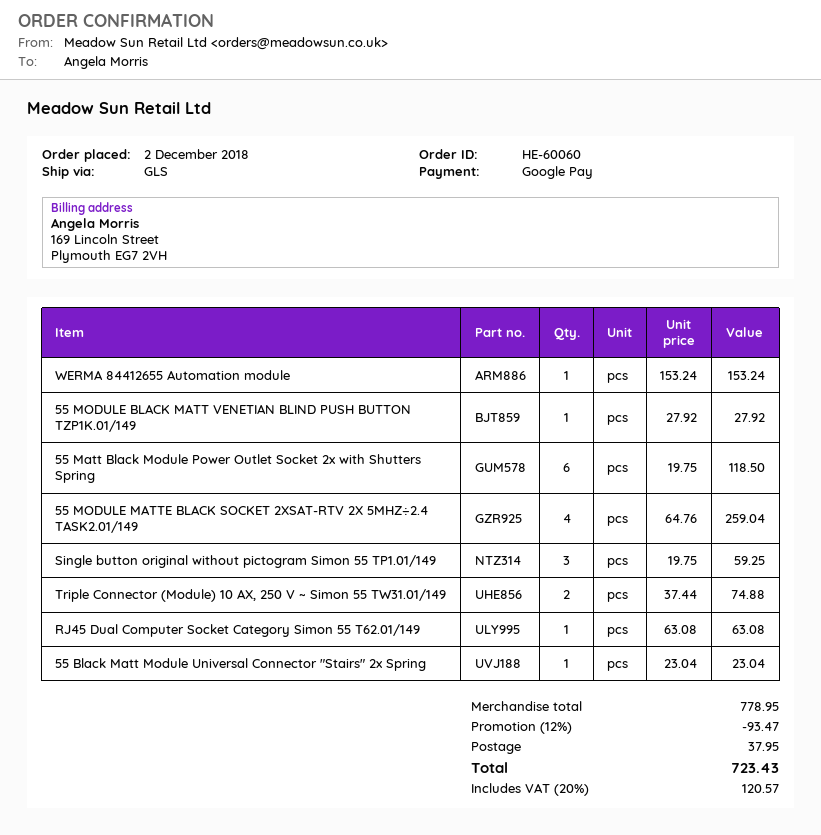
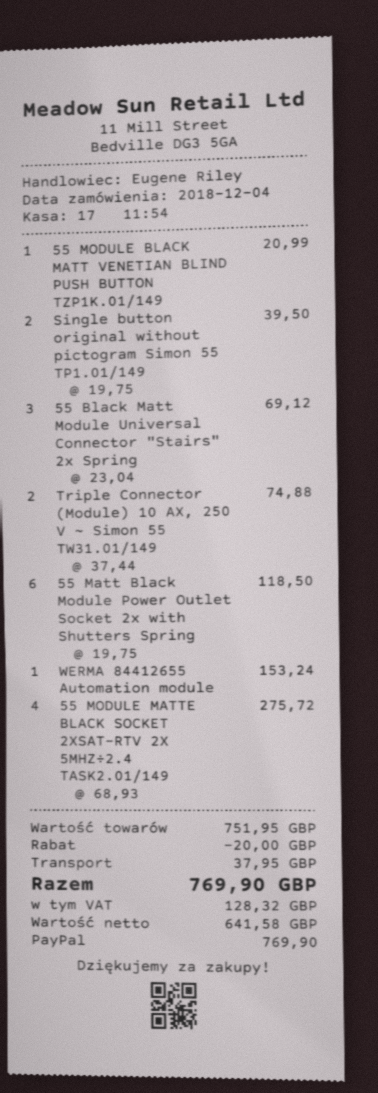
order date: 2018-12-02 -> 2018-12-04
payment method: Google Pay -> PayPal
55 MODULE BLACK MATT VENETIAN BLIND PUSH BUTTON TZP1K.01/149: 1 x 27.92 = 27.92 -> 1 x 20.99 = 20.99
55 MODULE MATTE BLACK SOCKET 2XSAT-RTV 2X 5MHZ÷2.4 TASK2.01/149: 4 x 64.76 = 259.04 -> 4 x 68.93 = 275.72
Single button original without pictogram Simon 55 TP1.01/149: 3 x 19.75 = 59.25 -> 2 x 19.75 = 39.50
RJ45 Dual Computer Socket Category Simon 55 T62.01/149: 1 x 63.08 = 63.08 -> none
55 Black Matt Module Universal Connector "Stairs" 2x Spring: 1 x 23.04 = 23.04 -> 3 x 23.04 = 69.12
subtotal: 778.95 -> 751.95
discount: 93.47 -> 20.00
tax: 120.57 -> 128.32
total: 723.43 -> 769.90

